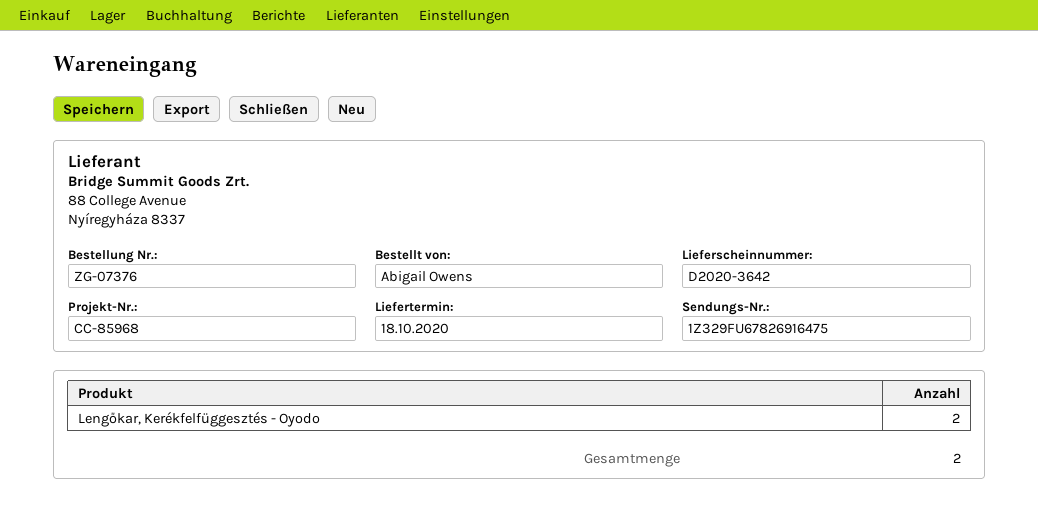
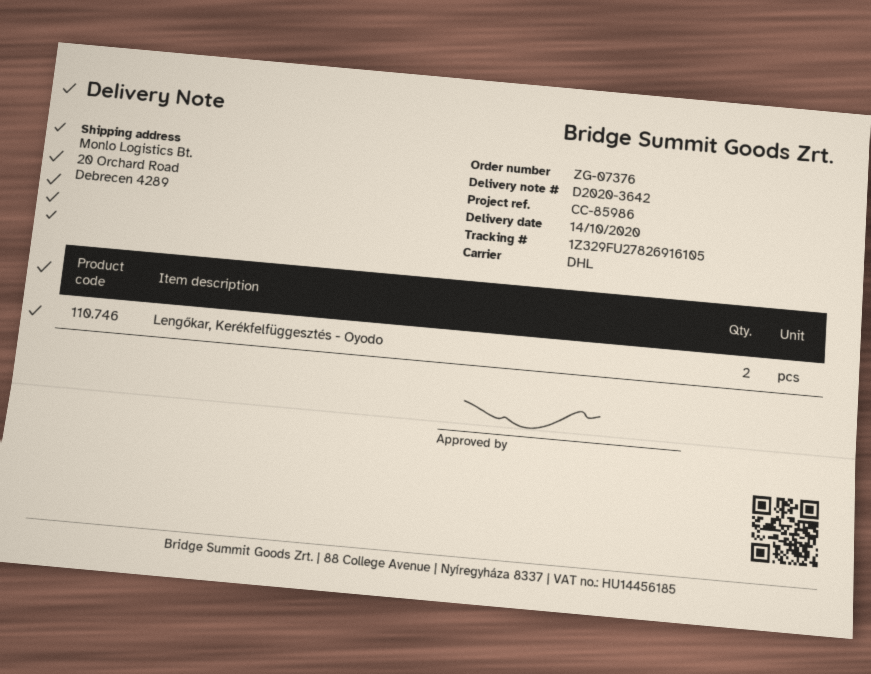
delivery date: 2020-10-18 -> 2020-10-14
reference: CC-85968 -> CC-85986
tracking number: 1Z329FU67826916475 -> 1Z329FU27826916105

